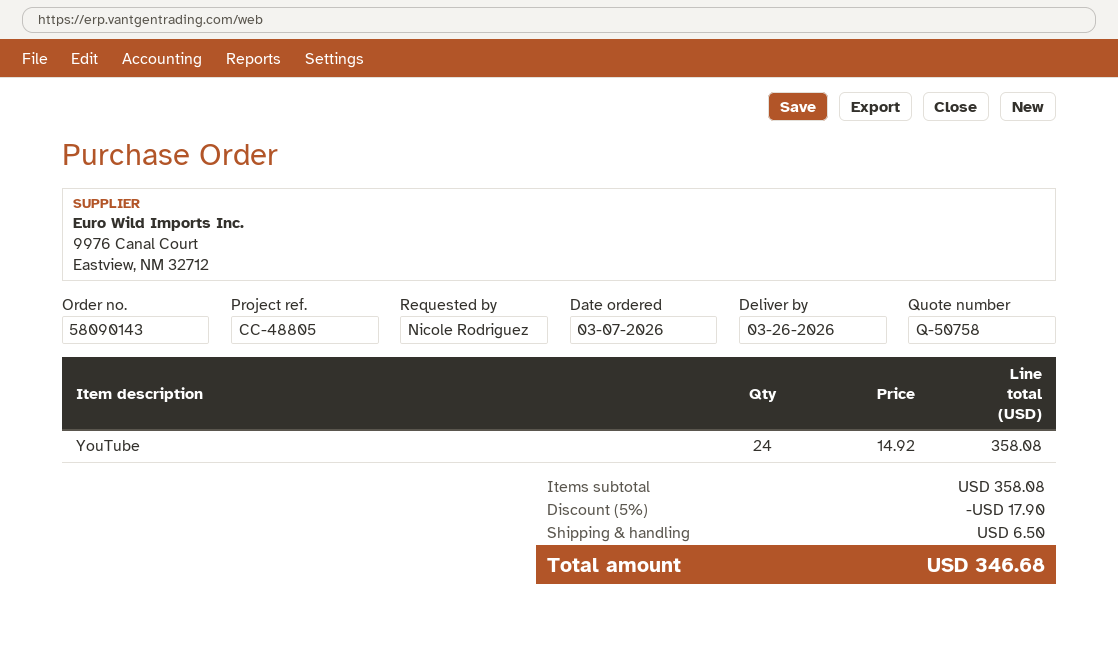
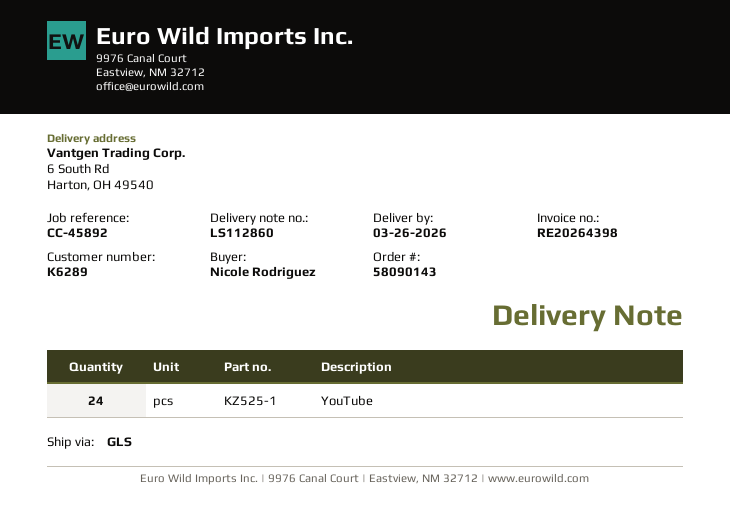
reference: CC-48805 -> CC-45892

